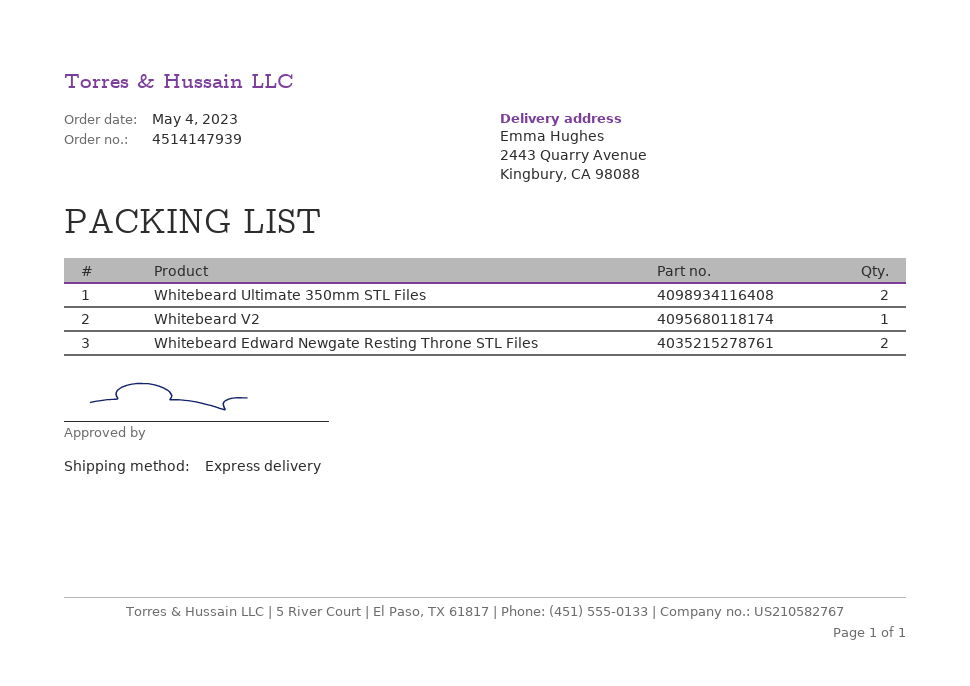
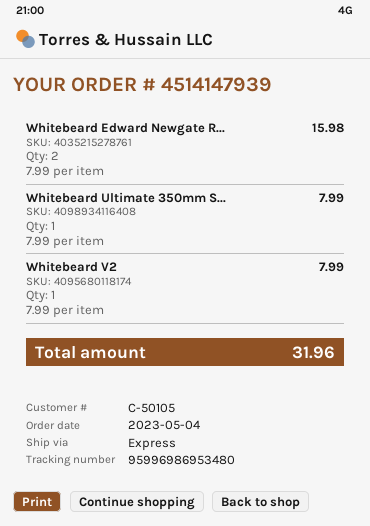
Whitebeard Ultimate 350mm STL Files: 2 -> 1

